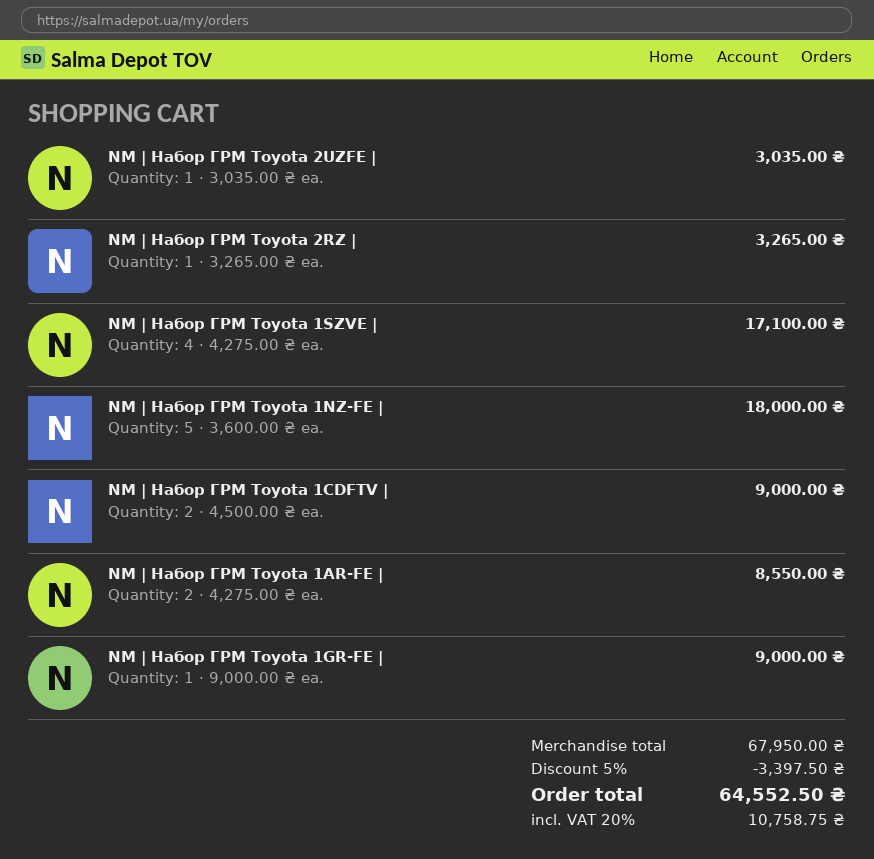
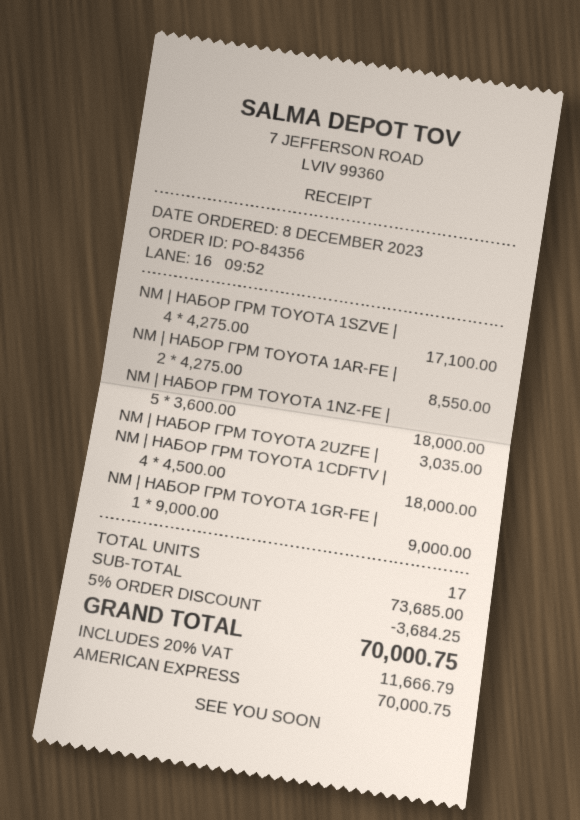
NM | Набор ГРМ Toyota 2RZ |: 1 x 3265.00 = 3265.00 -> none
NM | Набор ГРМ Toyota 1CDFTV |: 2 x 4500.00 = 9000.00 -> 4 x 4500.00 = 18000.00
subtotal: 67950.00 -> 73685.00
discount: 5% = 3397.50 -> 5% = 3684.25
tax: 20% = 10758.75 -> 20% = 11666.79
total: 64552.50 -> 70000.75

